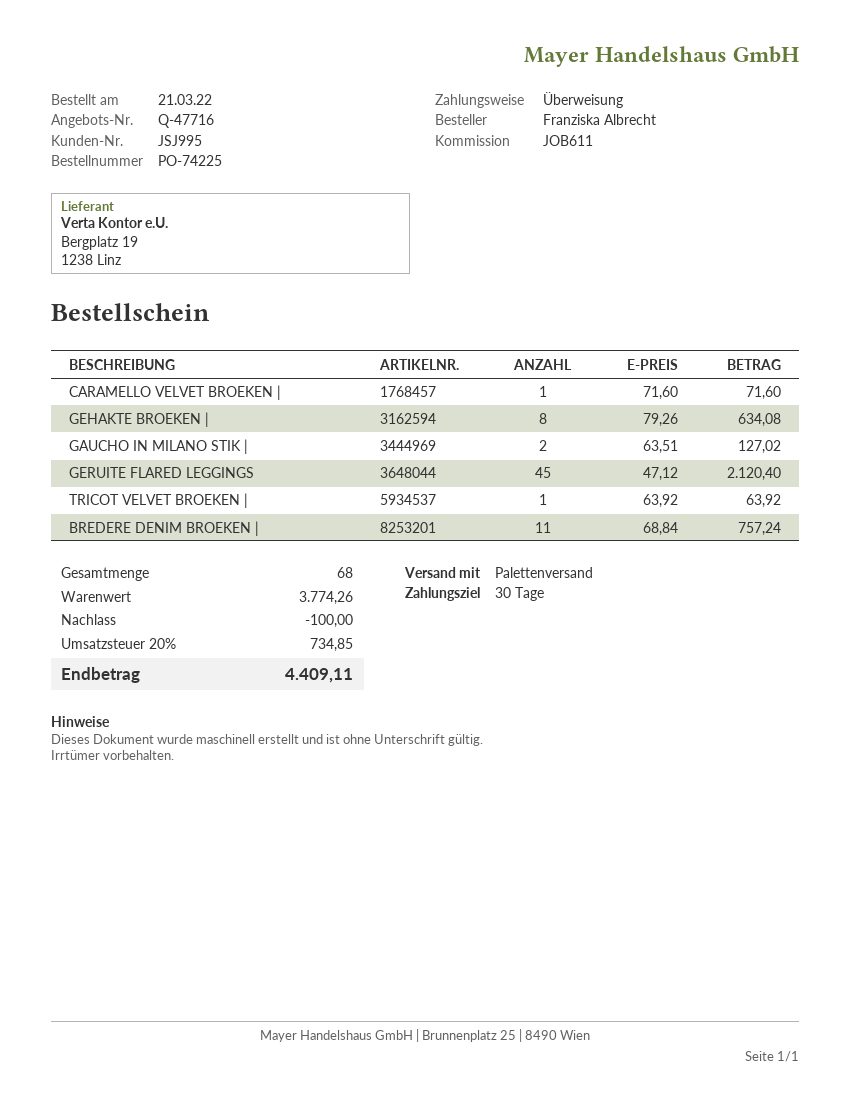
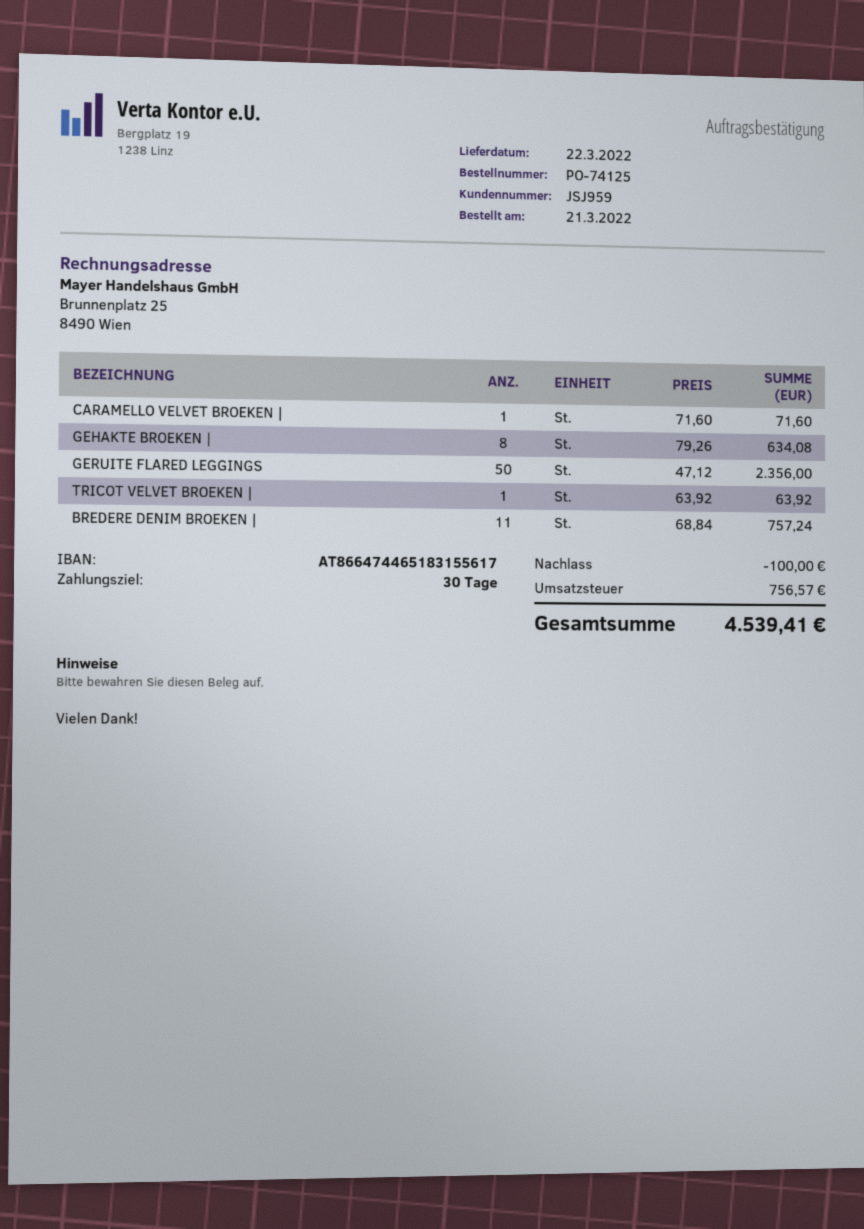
order number: PO-74225 -> PO-74125
customer number: JSJ995 -> JSJ959
GAUCHO IN MILANO STIK |: 2 x 63.51 = 127.02 -> none
GERUITE FLARED LEGGINGS: 45 x 47.12 = 2120.40 -> 50 x 47.12 = 2356.00
tax: 734.85 -> 756.57
total: 4409.11 -> 4539.41

